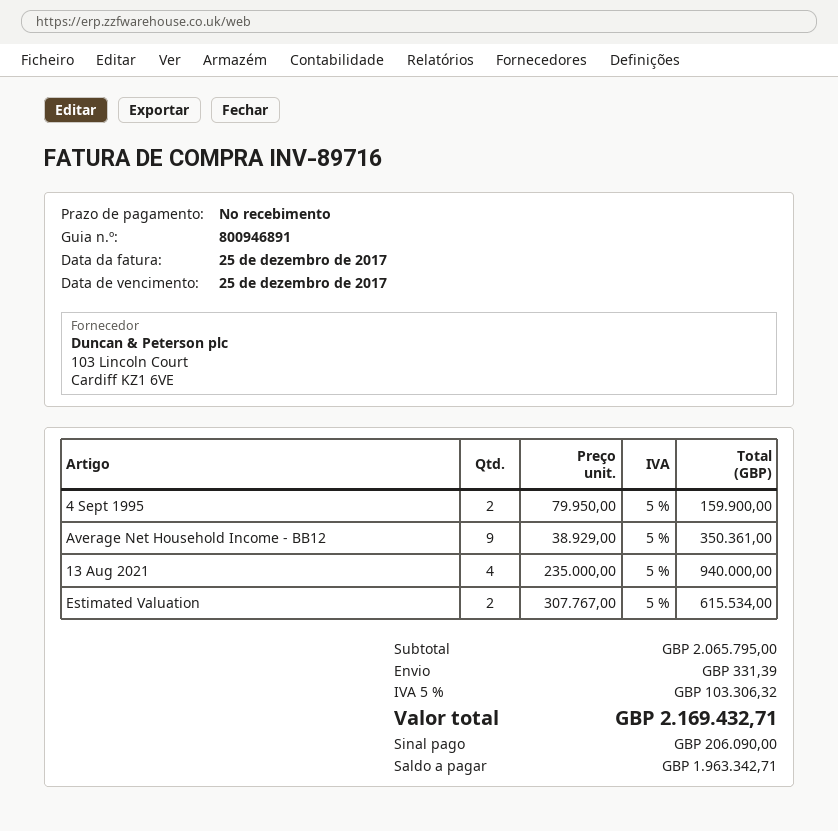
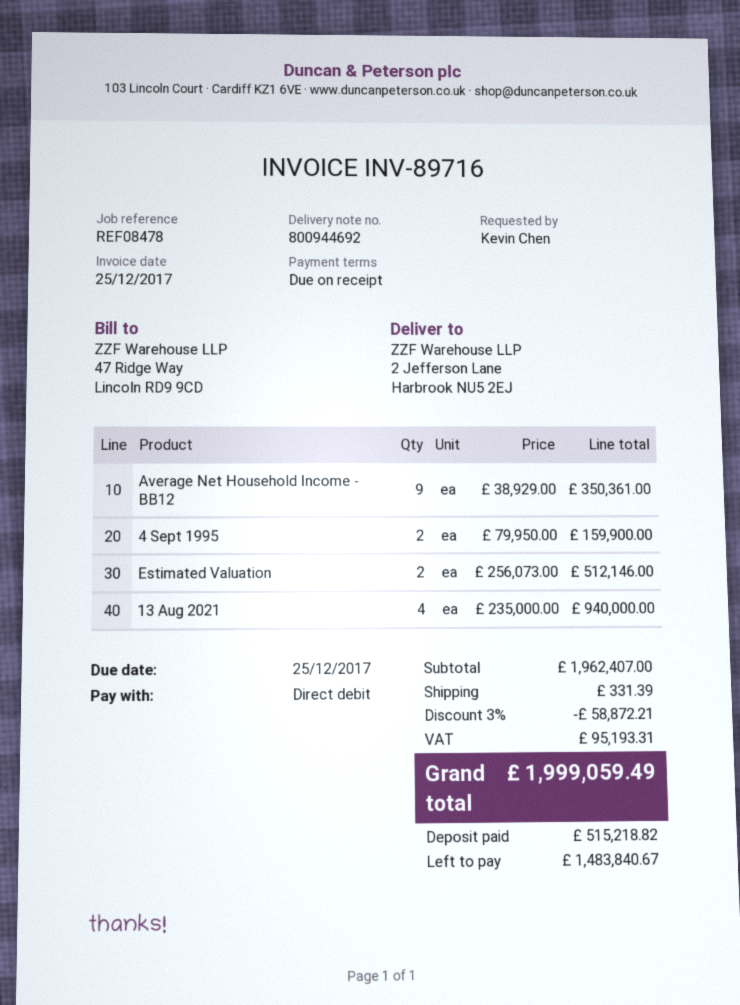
delivery note number: 800946891 -> 800944692
Estimated Valuation: 2 x 307767.00 = 615534.00 -> 2 x 256073.00 = 512146.00
subtotal: 2065795.00 -> 1962407.00
discount: none -> 3% = 58872.21
tax: 103306.32 -> 95193.31
total: 2169432.71 -> 1999059.49
deposit: 206090.00 -> 515218.82
balance: 1963342.71 -> 1483840.67

